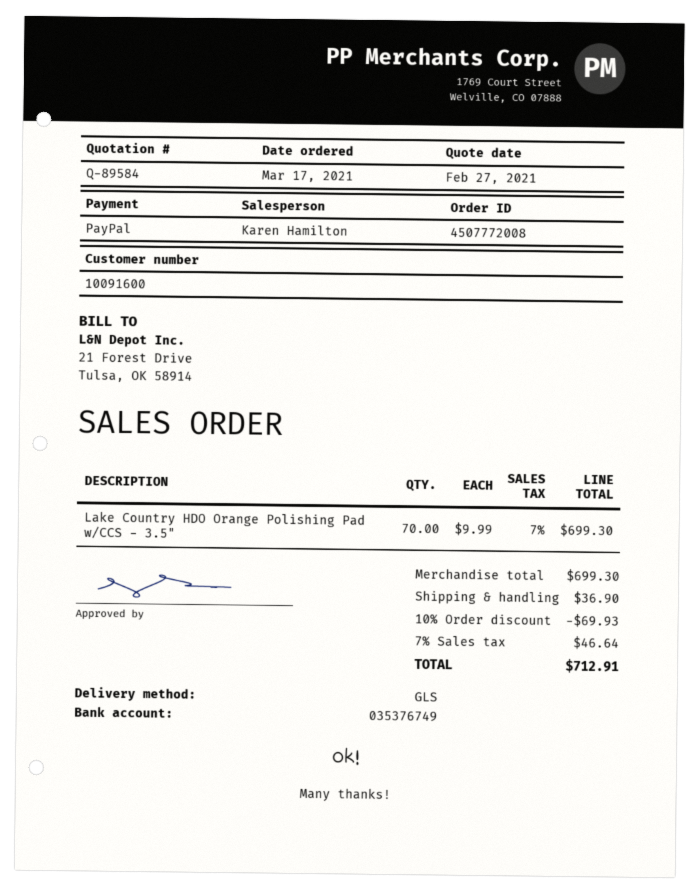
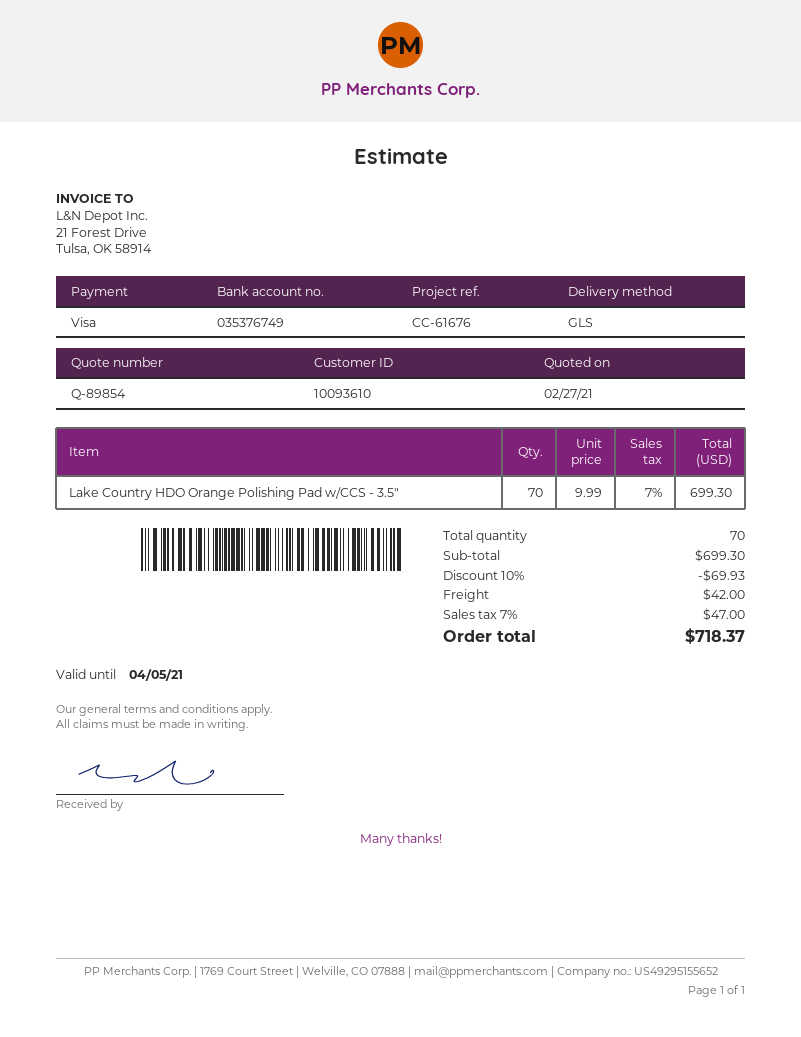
quote number: Q-89584 -> Q-89854
customer number: 10091600 -> 10093610
payment method: PayPal -> Visa
shipping: 36.90 -> 42.00
tax: 7% = 46.64 -> 7% = 47.00
total: 712.91 -> 718.37

